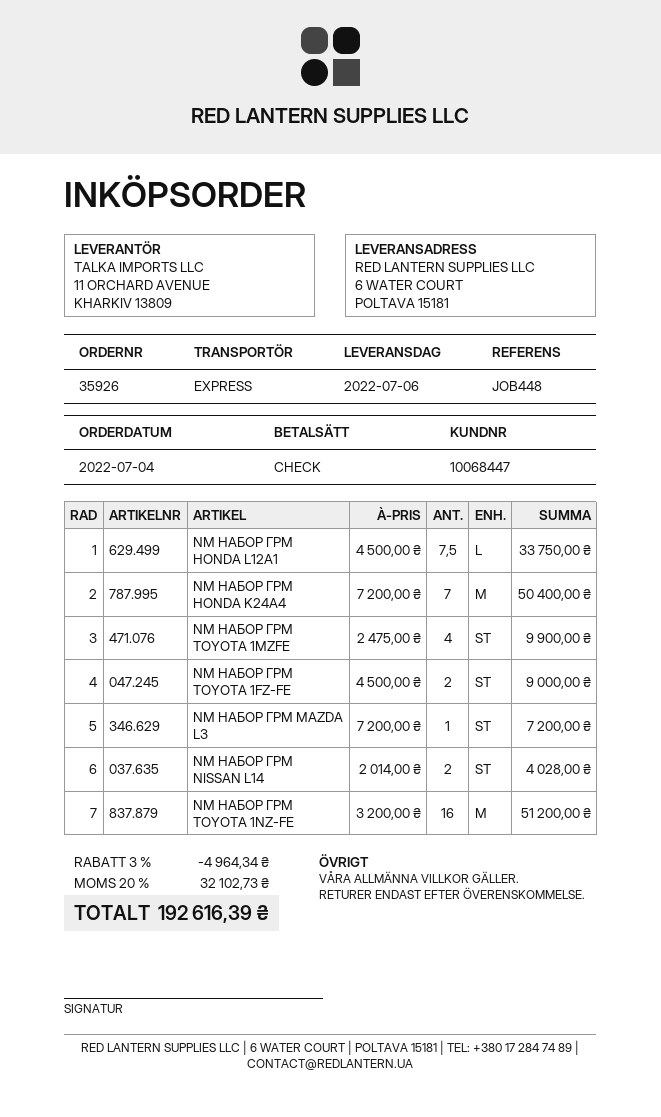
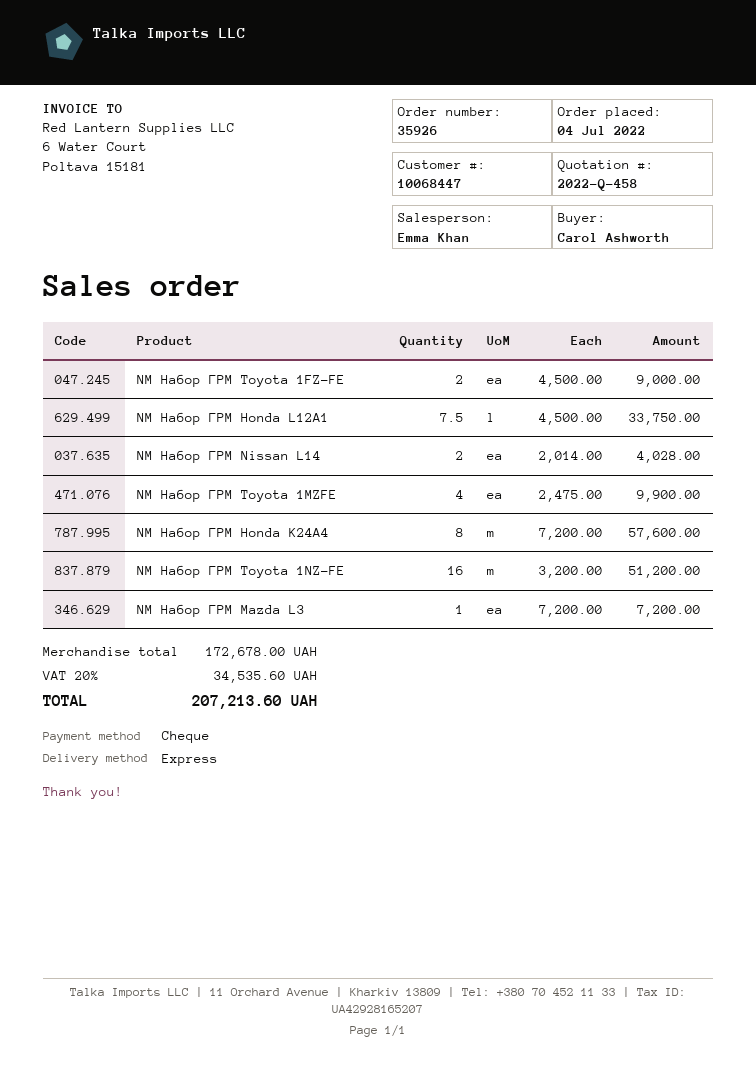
NM НАБОР ГРМ HONDA K24A4: 7 x 7200.00 = 50400.00 -> 8 x 7200.00 = 57600.00
discount: 3% = 4964.34 -> none
tax: 20% = 32102.73 -> 20% = 34535.60
total: 192616.39 -> 207213.60

